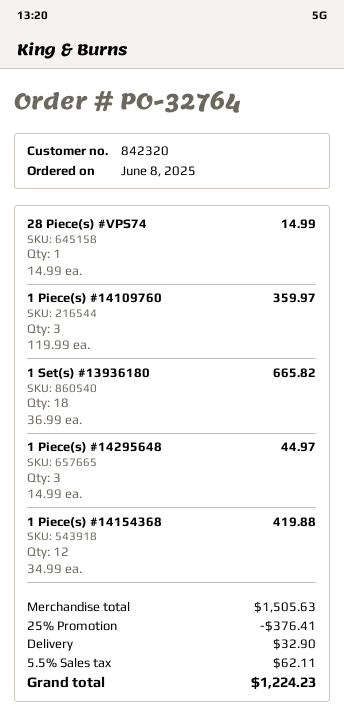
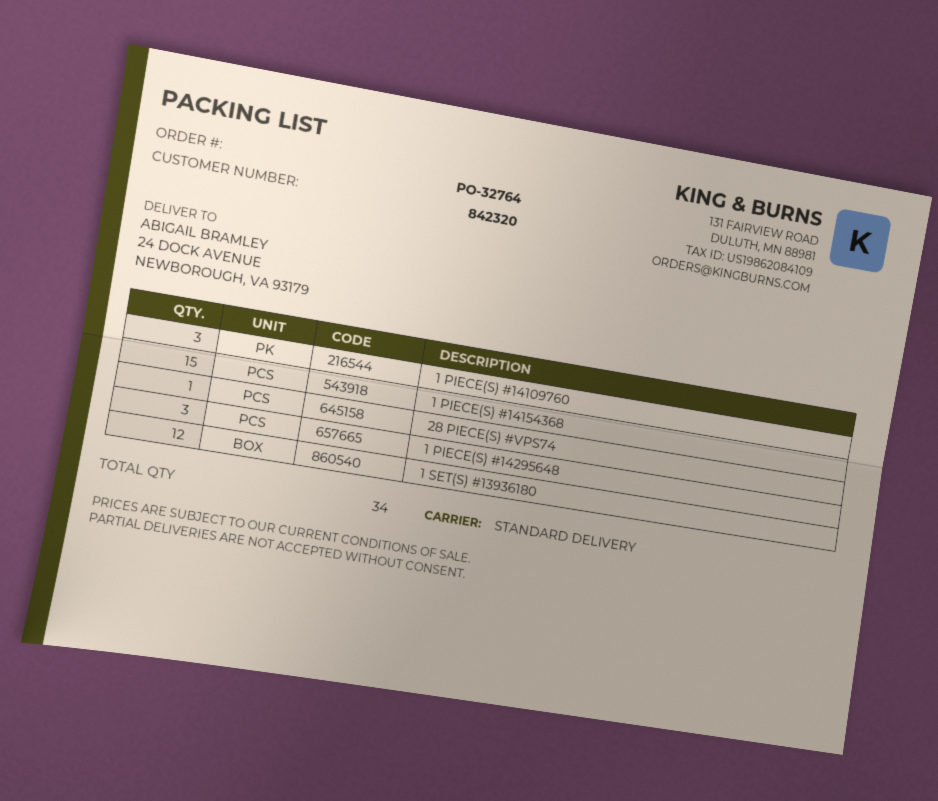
1 Set(s) #13936180: 18 -> 12
1 Piece(s) #14154368: 12 -> 15

